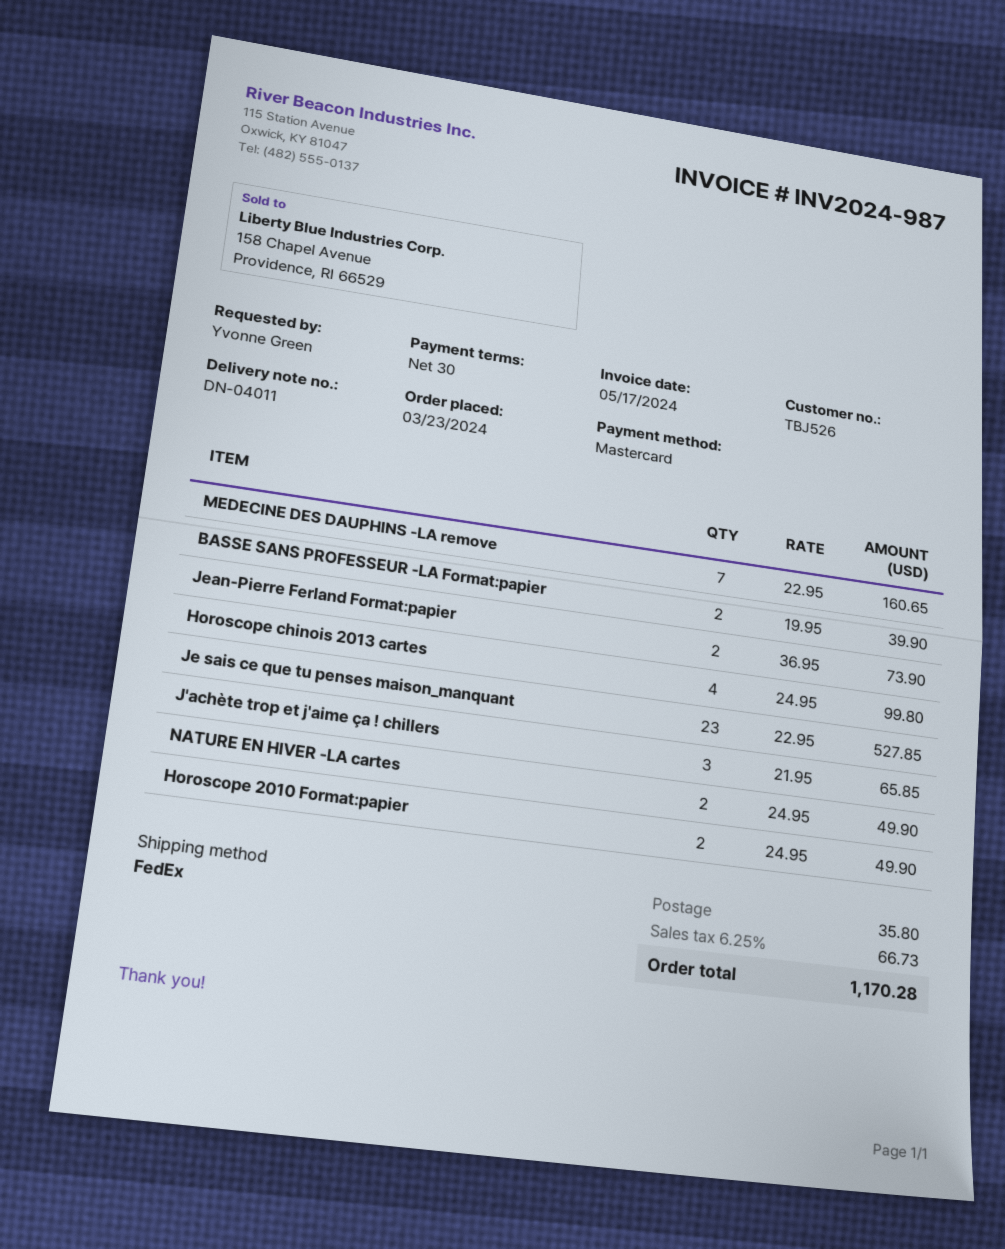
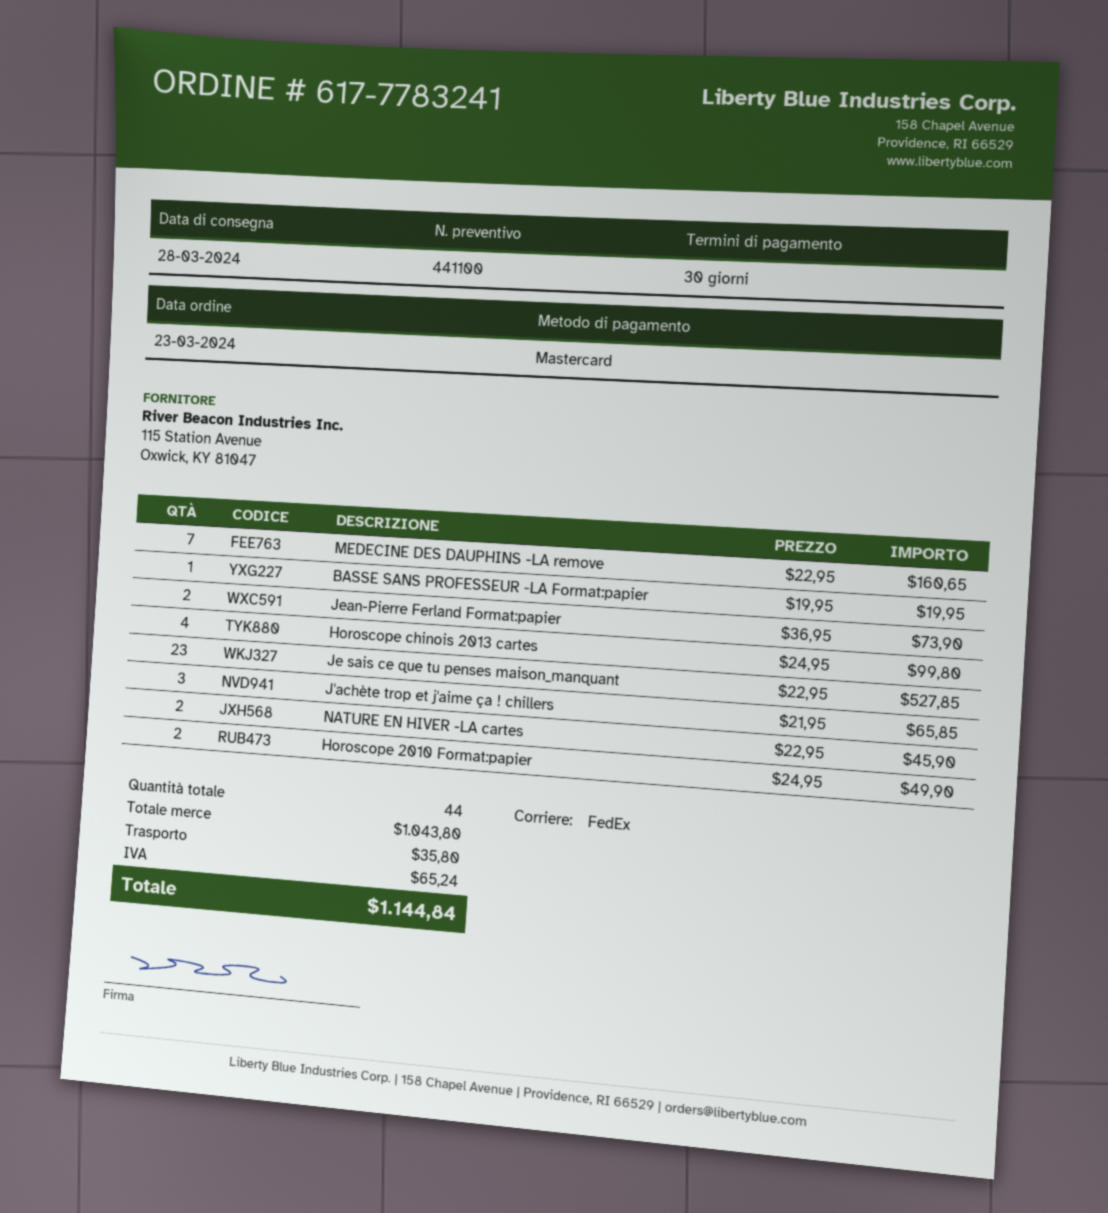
BASSE SANS PROFESSEUR -LA Format:papier: 2 x 19.95 = 39.90 -> 1 x 19.95 = 19.95
NATURE EN HIVER -LA cartes: 2 x 24.95 = 49.90 -> 2 x 22.95 = 45.90
tax: 66.73 -> 65.24
total: 1170.28 -> 1144.84

